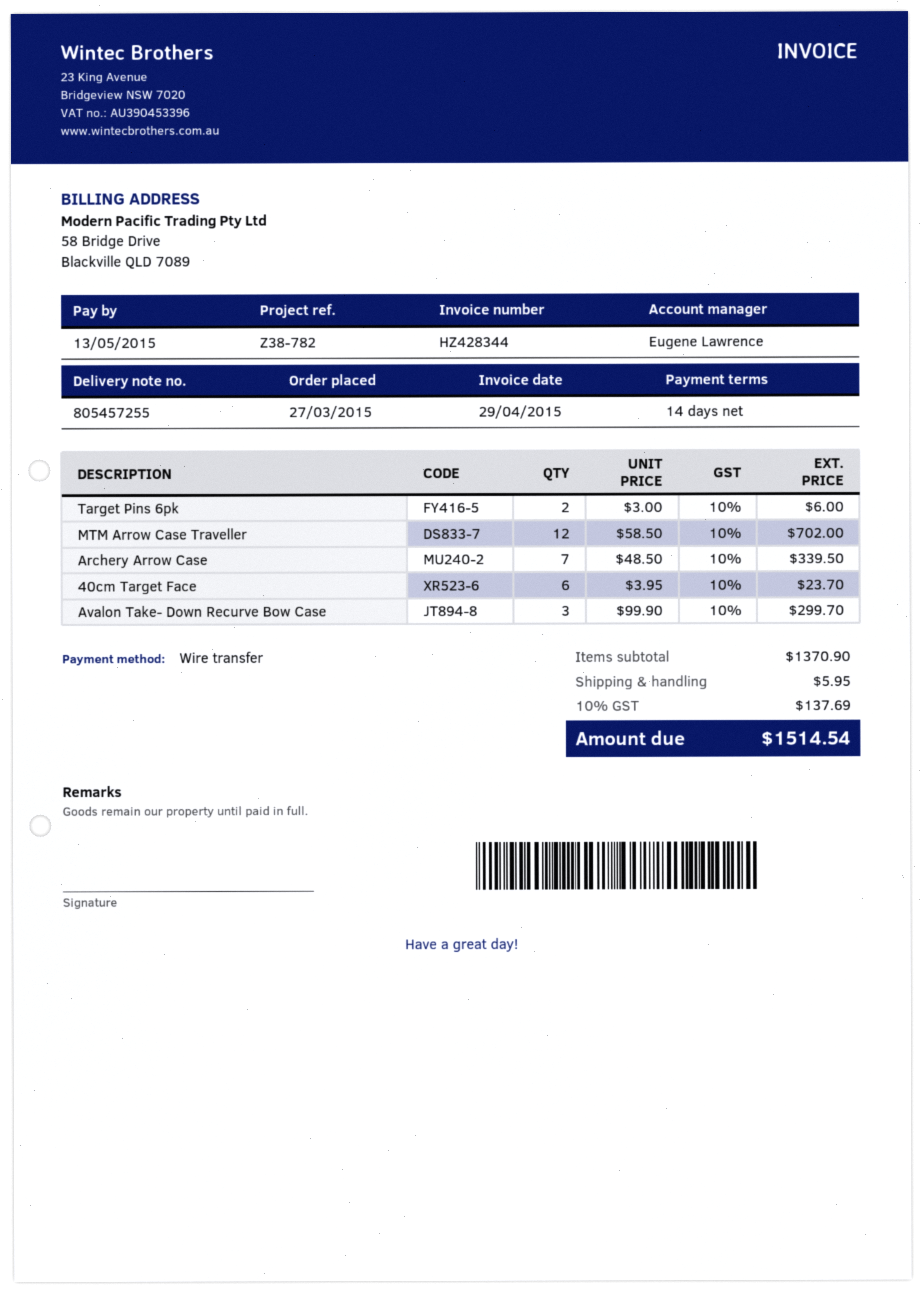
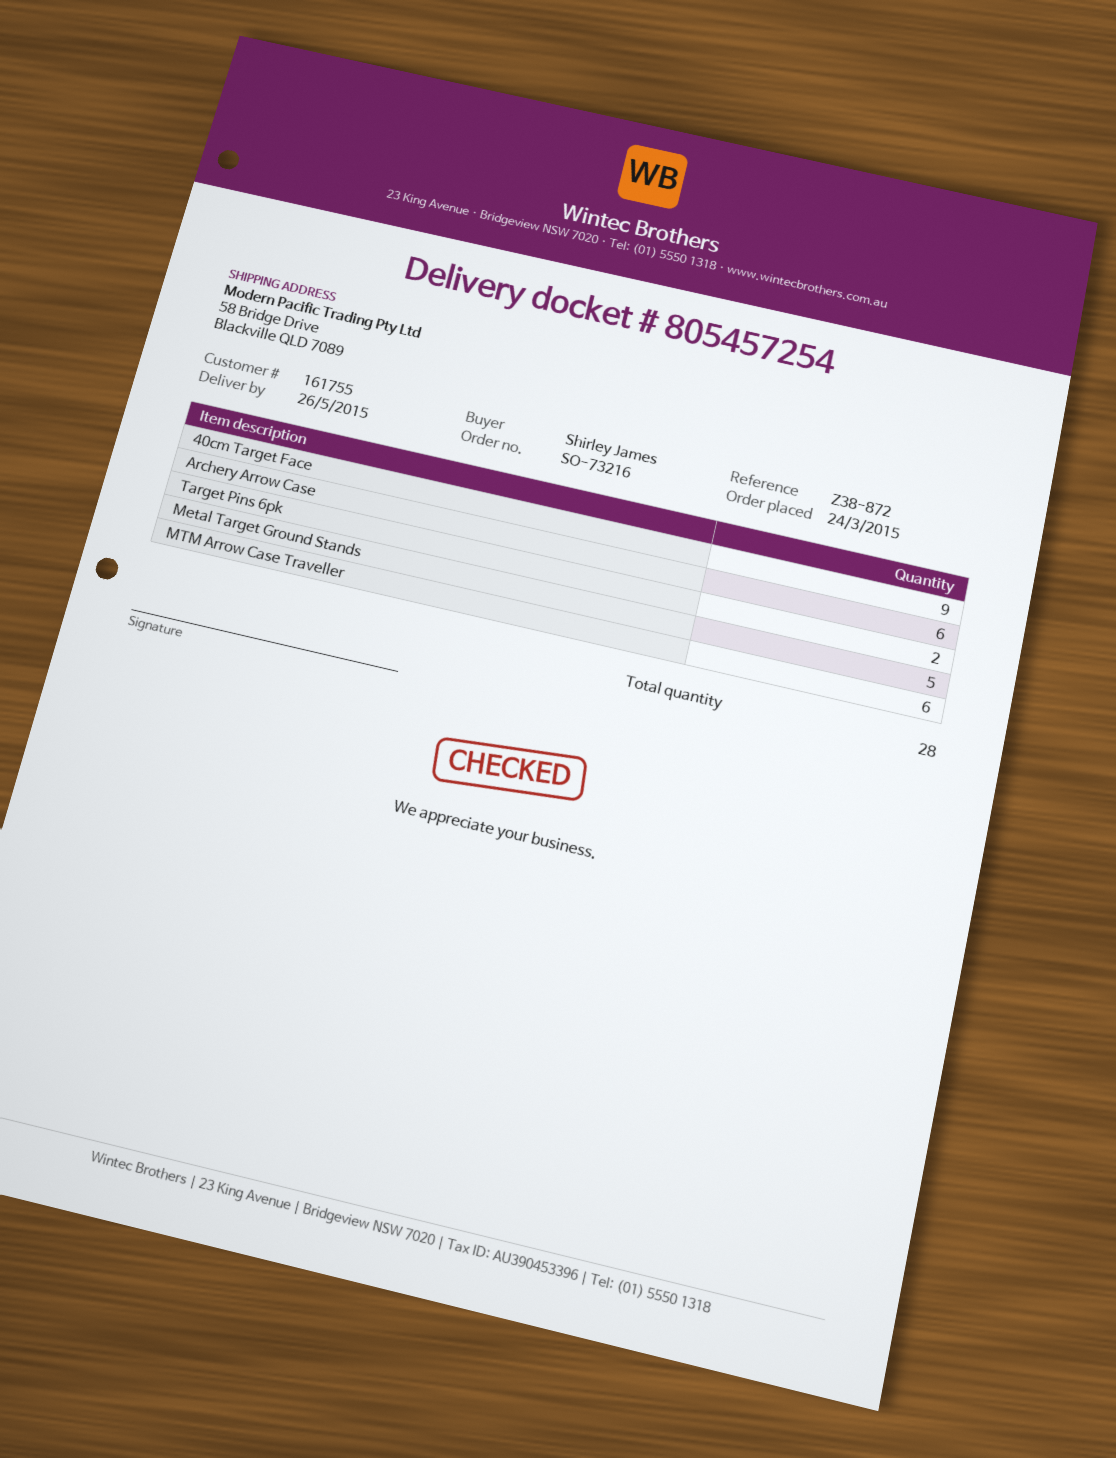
order date: 2015-03-27 -> 2015-03-24
delivery note number: 805457255 -> 805457254
reference: Z38-782 -> Z38-872
MTM Arrow Case Traveller: 12 -> 6
Archery Arrow Case: 7 -> 6
40cm Target Face: 6 -> 9
Avalon Take- Down Recurve Bow Case: 3 -> none
Metal Target Ground Stands: none -> 5

